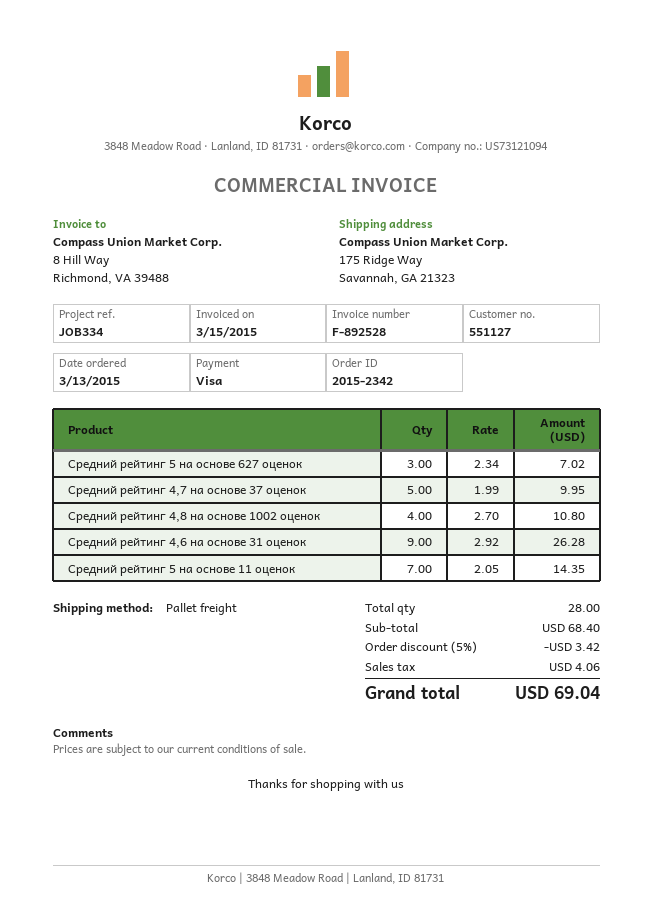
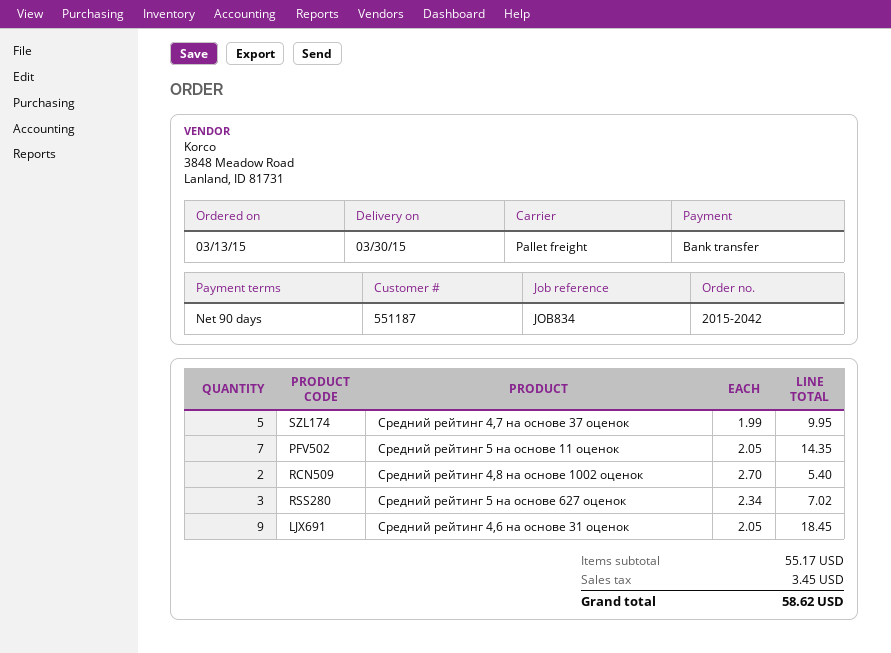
order number: 2015-2342 -> 2015-2042
customer number: 551127 -> 551187
reference: JOB334 -> JOB834
payment method: Visa -> bank transfer
Средний рейтинг 4,8 на основе 1002 оценок: 4 x 2.70 = 10.80 -> 2 x 2.70 = 5.40
Средний рейтинг 4,6 на основе 31 оценок: 9 x 2.92 = 26.28 -> 9 x 2.05 = 18.45
subtotal: 68.40 -> 55.17
discount: 5% = 3.42 -> none
tax: 4.06 -> 3.45
total: 69.04 -> 58.62

